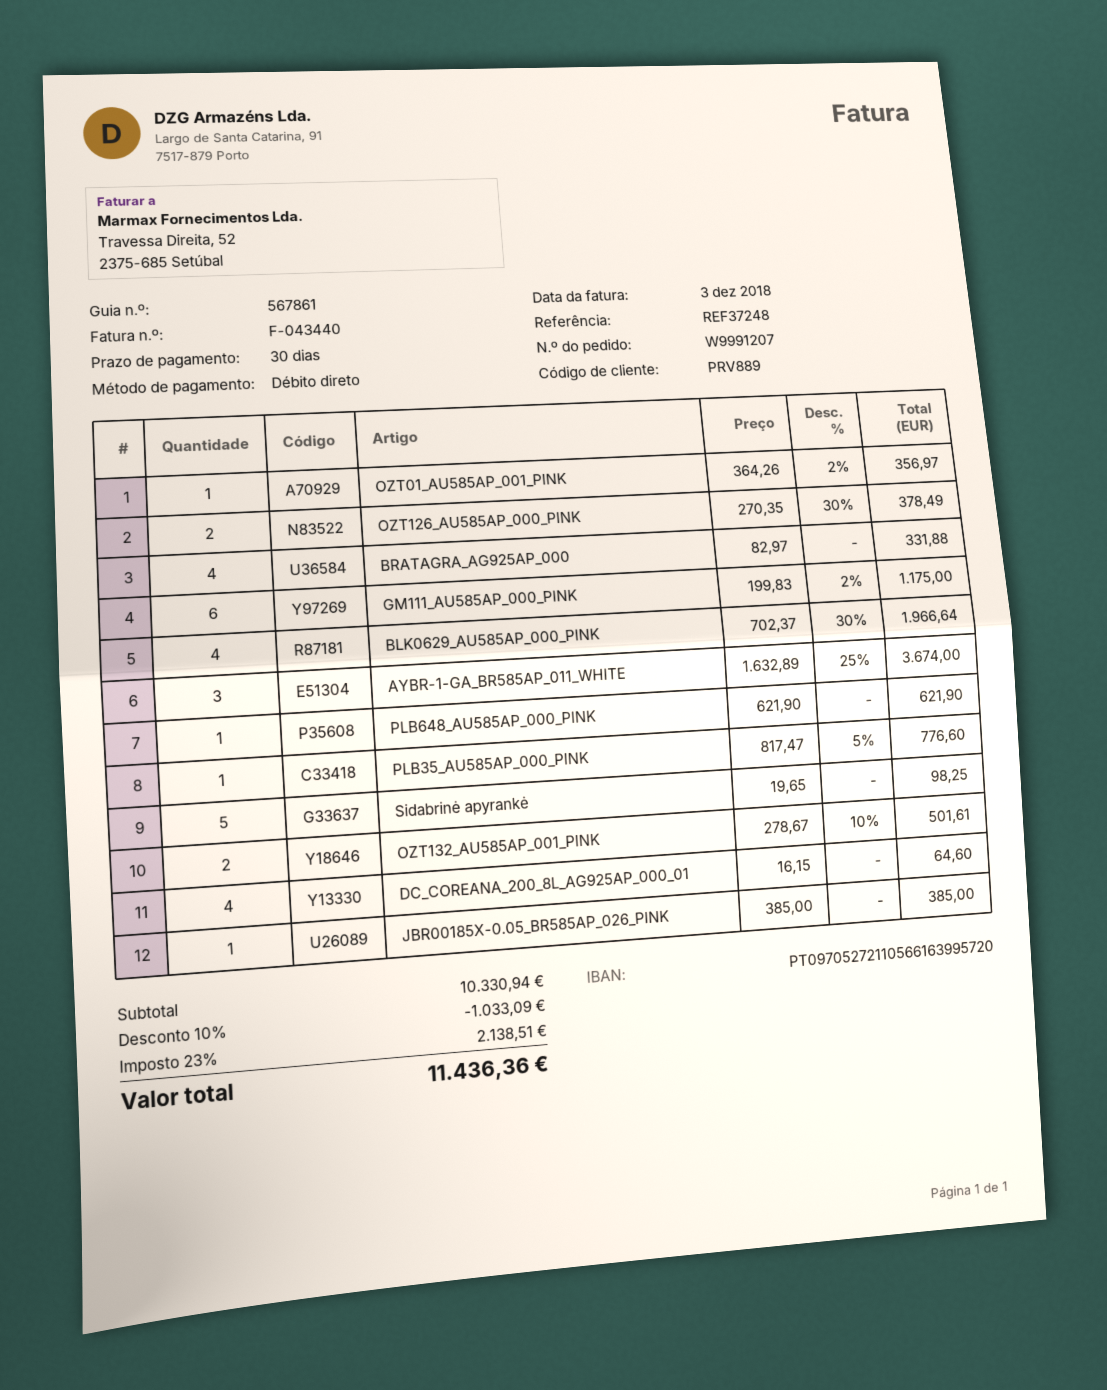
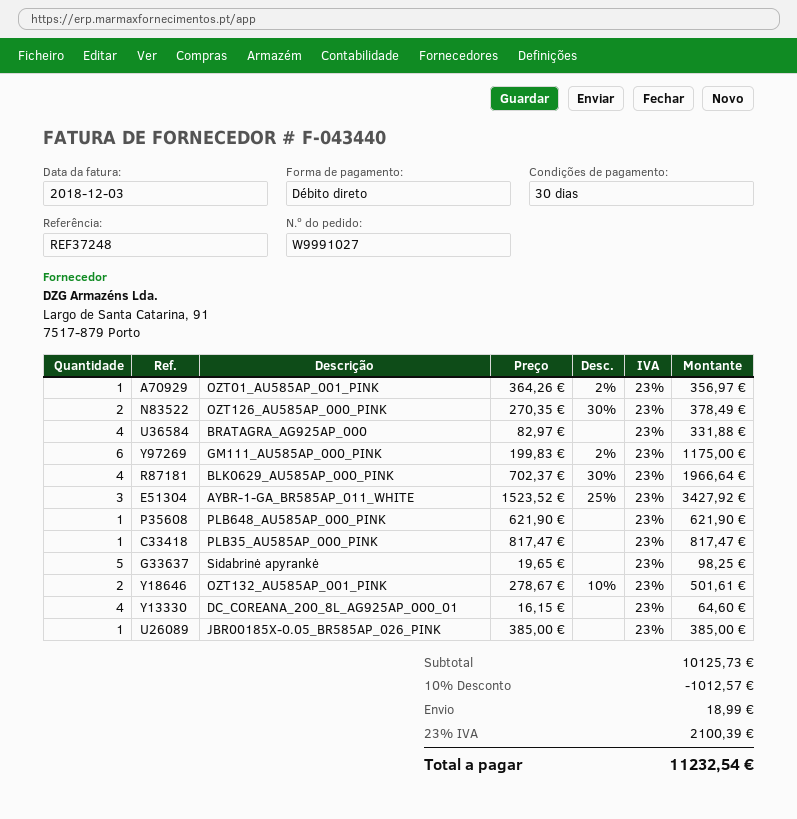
order number: W9991207 -> W9991027
AYBR-1-GA_BR585AP_011_WHITE: 3 x 1632.89 - 25% = 3674.00 -> 3 x 1523.52 - 25% = 3427.92
PLB35_AU585AP_000_PINK: 1 x 817.47 - 5% = 776.60 -> 1 x 817.47 = 817.47
subtotal: 10330.94 -> 10125.73
discount: 10% = 1033.09 -> 10% = 1012.57
shipping: none -> 18.99
tax: 23% = 2138.51 -> 23% = 2100.39
total: 11436.36 -> 11232.54

